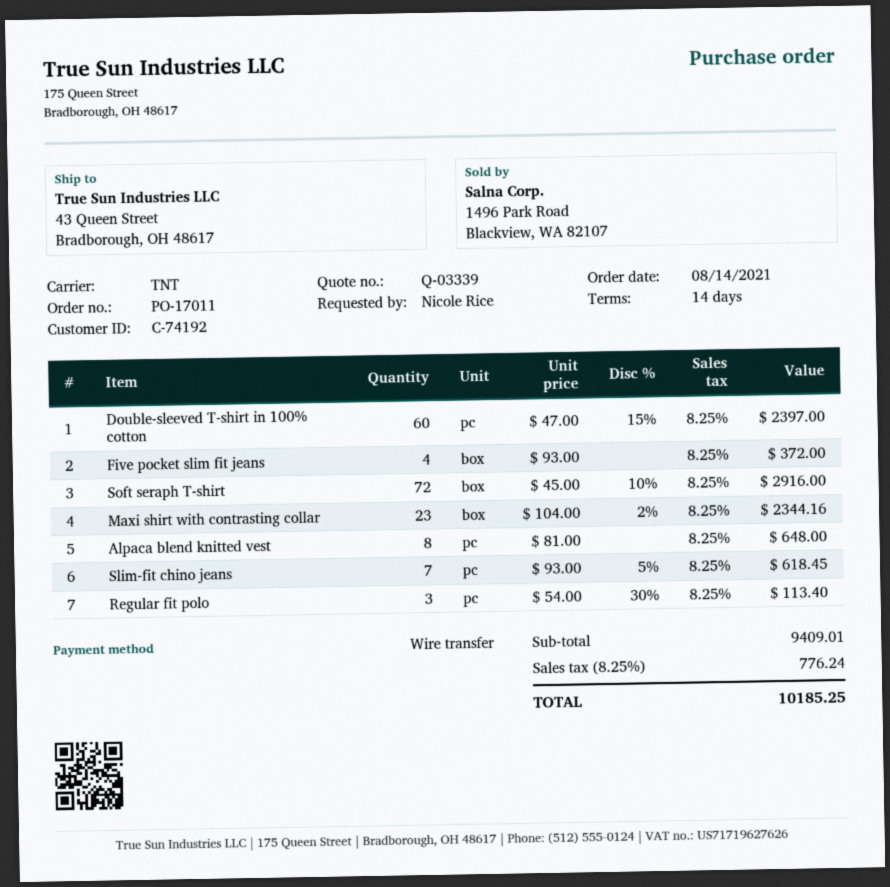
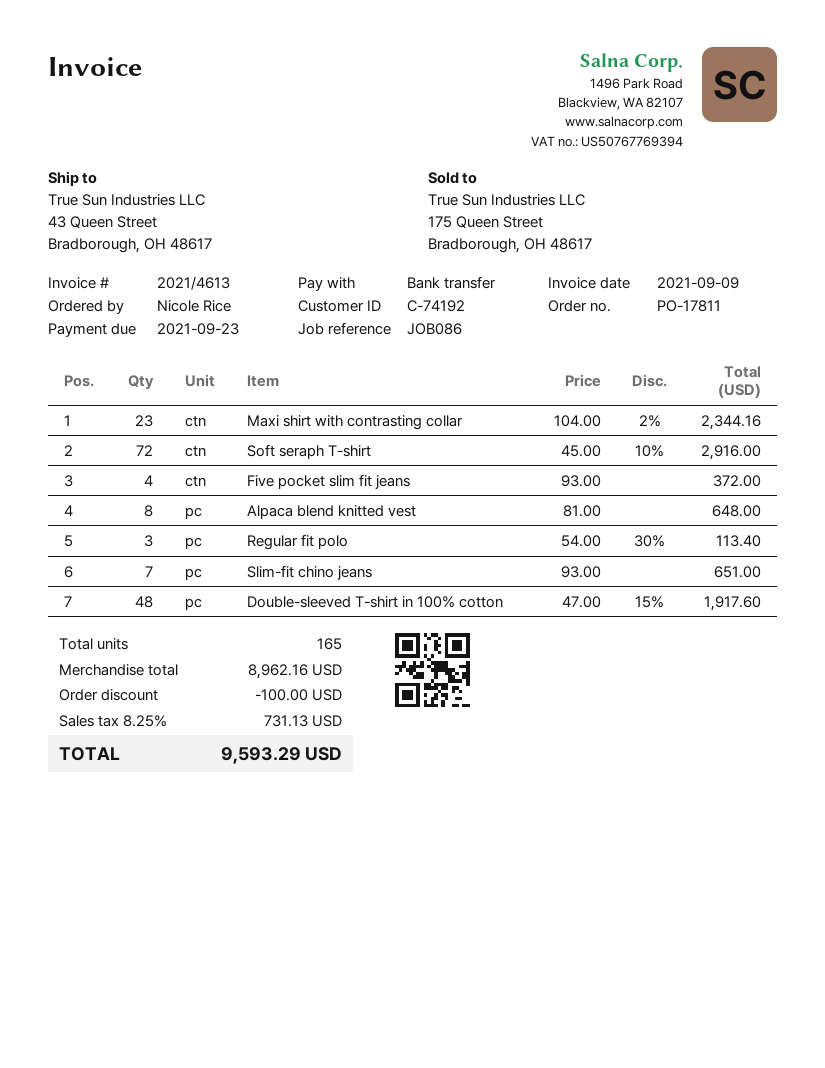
order number: PO-17011 -> PO-17811
Double-sleeved T-shirt in 100% cotton: 60 x 47.00 - 15% = 2397.00 -> 48 x 47.00 - 15% = 1917.60
Slim-fit chino jeans: 7 x 93.00 - 5% = 618.45 -> 7 x 93.00 = 651.00
subtotal: 9409.01 -> 8962.16
discount: none -> 100.00
tax: 8.25% = 776.24 -> 8.25% = 731.13
total: 10185.25 -> 9593.29

